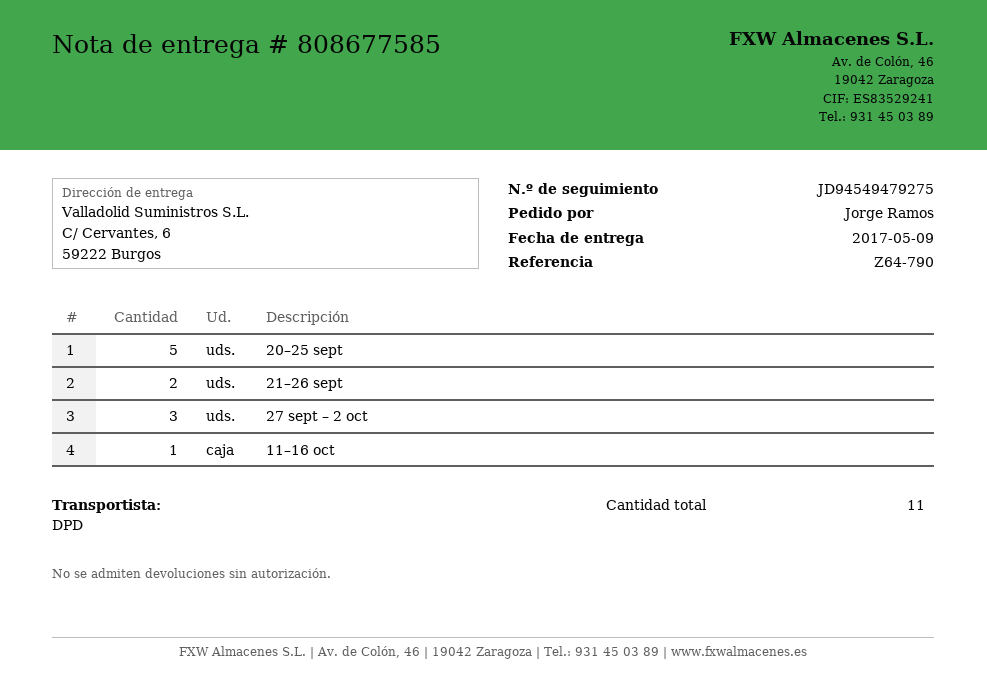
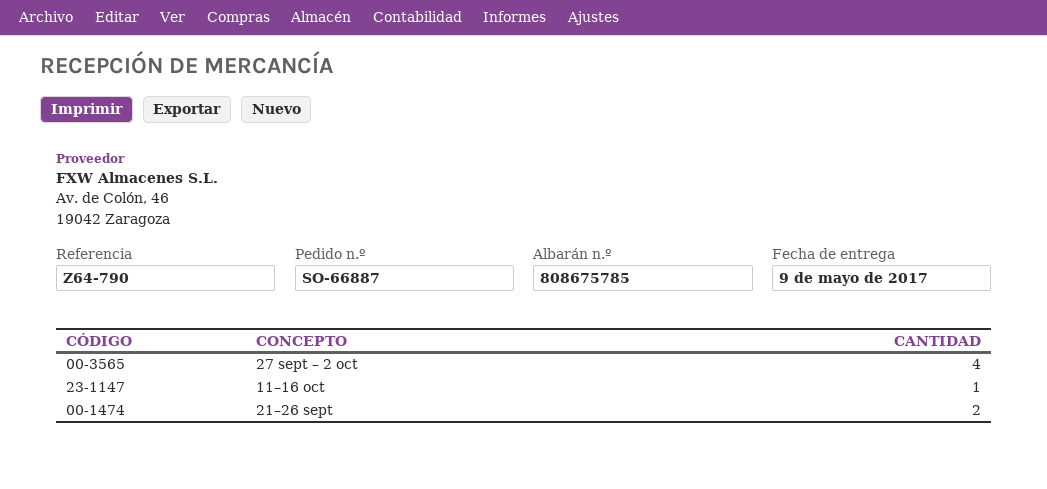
delivery note number: 808677585 -> 808675785
20–25 sept: 5 -> none
27 sept – 2 oct: 3 -> 4

